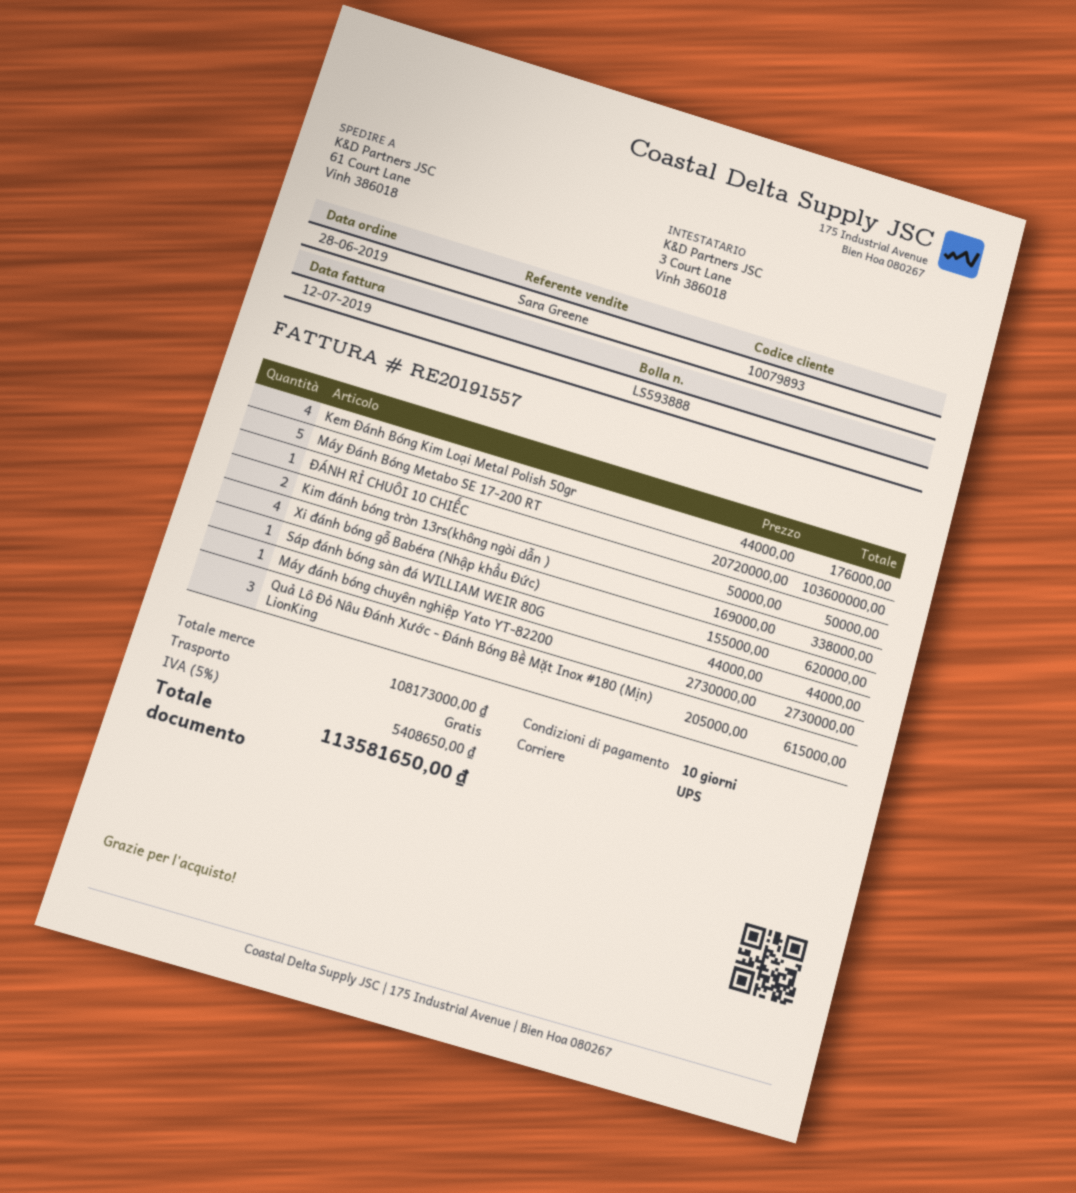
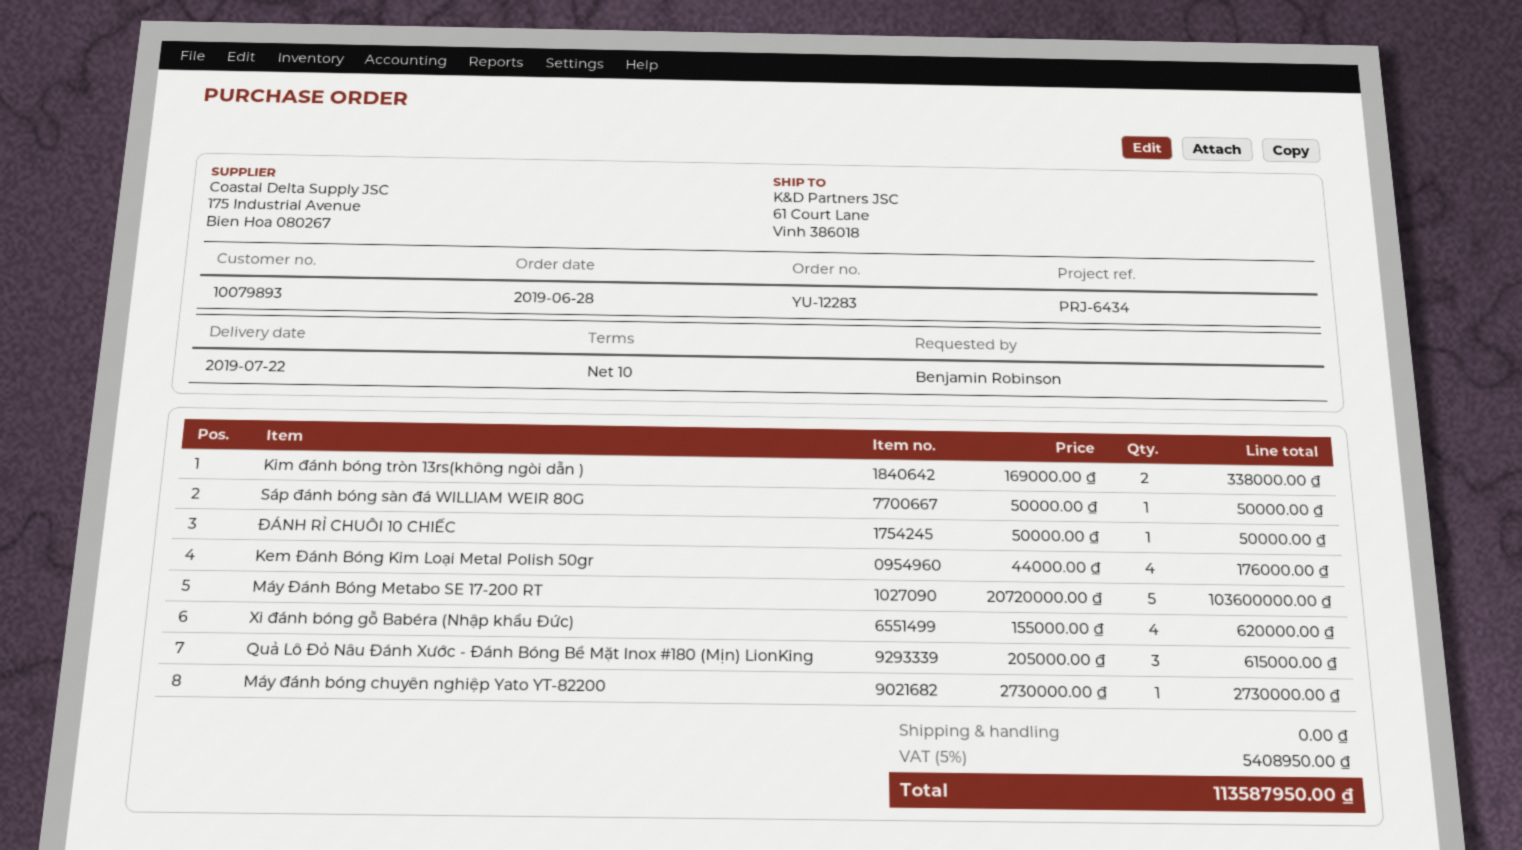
Sáp đánh bóng sàn đá WILLIAM WEIR 80G: 1 x 44000.00 = 44000.00 -> 1 x 50000.00 = 50000.00
tax: 5% = 5408650.00 -> 5% = 5408950.00
total: 113581650.00 -> 113587950.00

